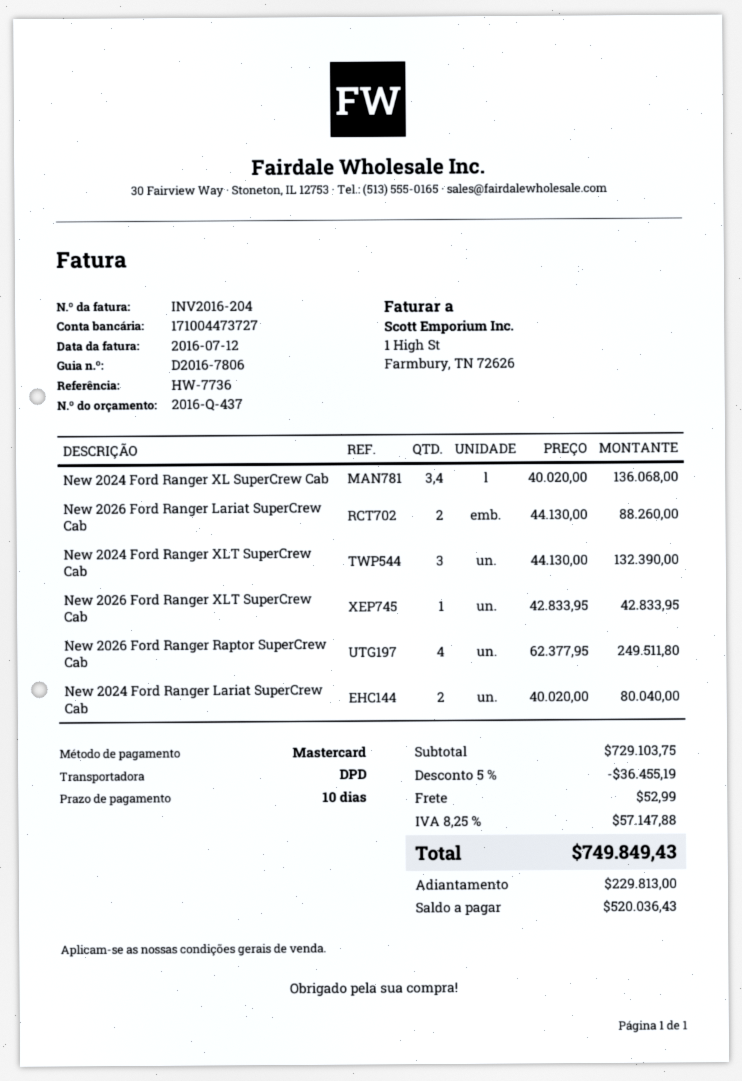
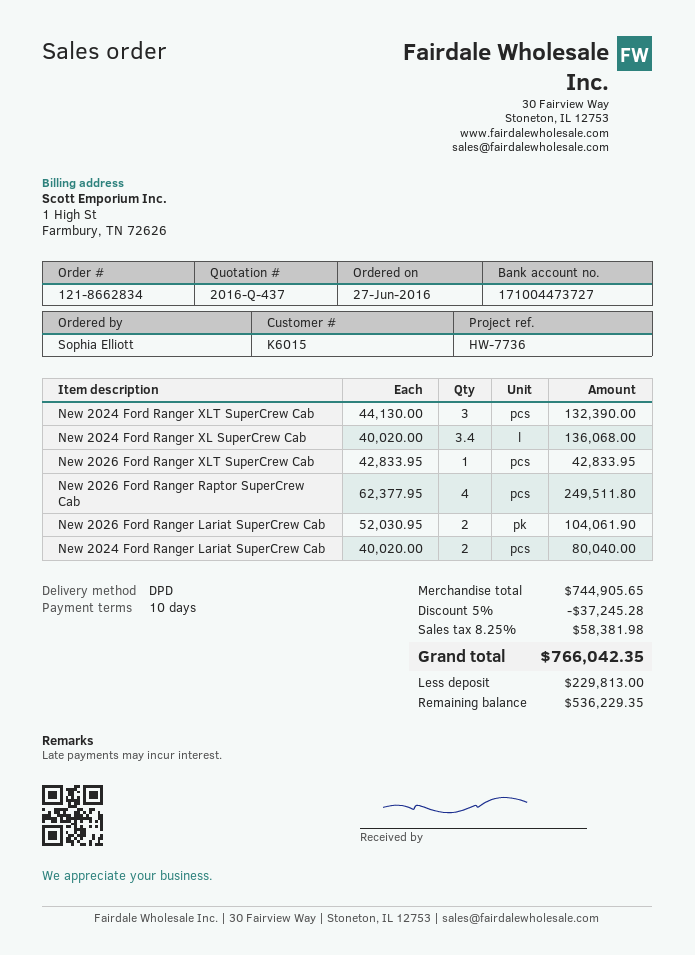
New 2026 Ford Ranger Lariat SuperCrew Cab: 2 x 44130.00 = 88260.00 -> 2 x 52030.95 = 104061.90
subtotal: 729103.75 -> 744905.65
discount: 5% = 36455.19 -> 5% = 37245.28
shipping: 52.99 -> none
tax: 8.25% = 57147.88 -> 8.25% = 58381.98
total: 749849.43 -> 766042.35
balance: 520036.43 -> 536229.35

